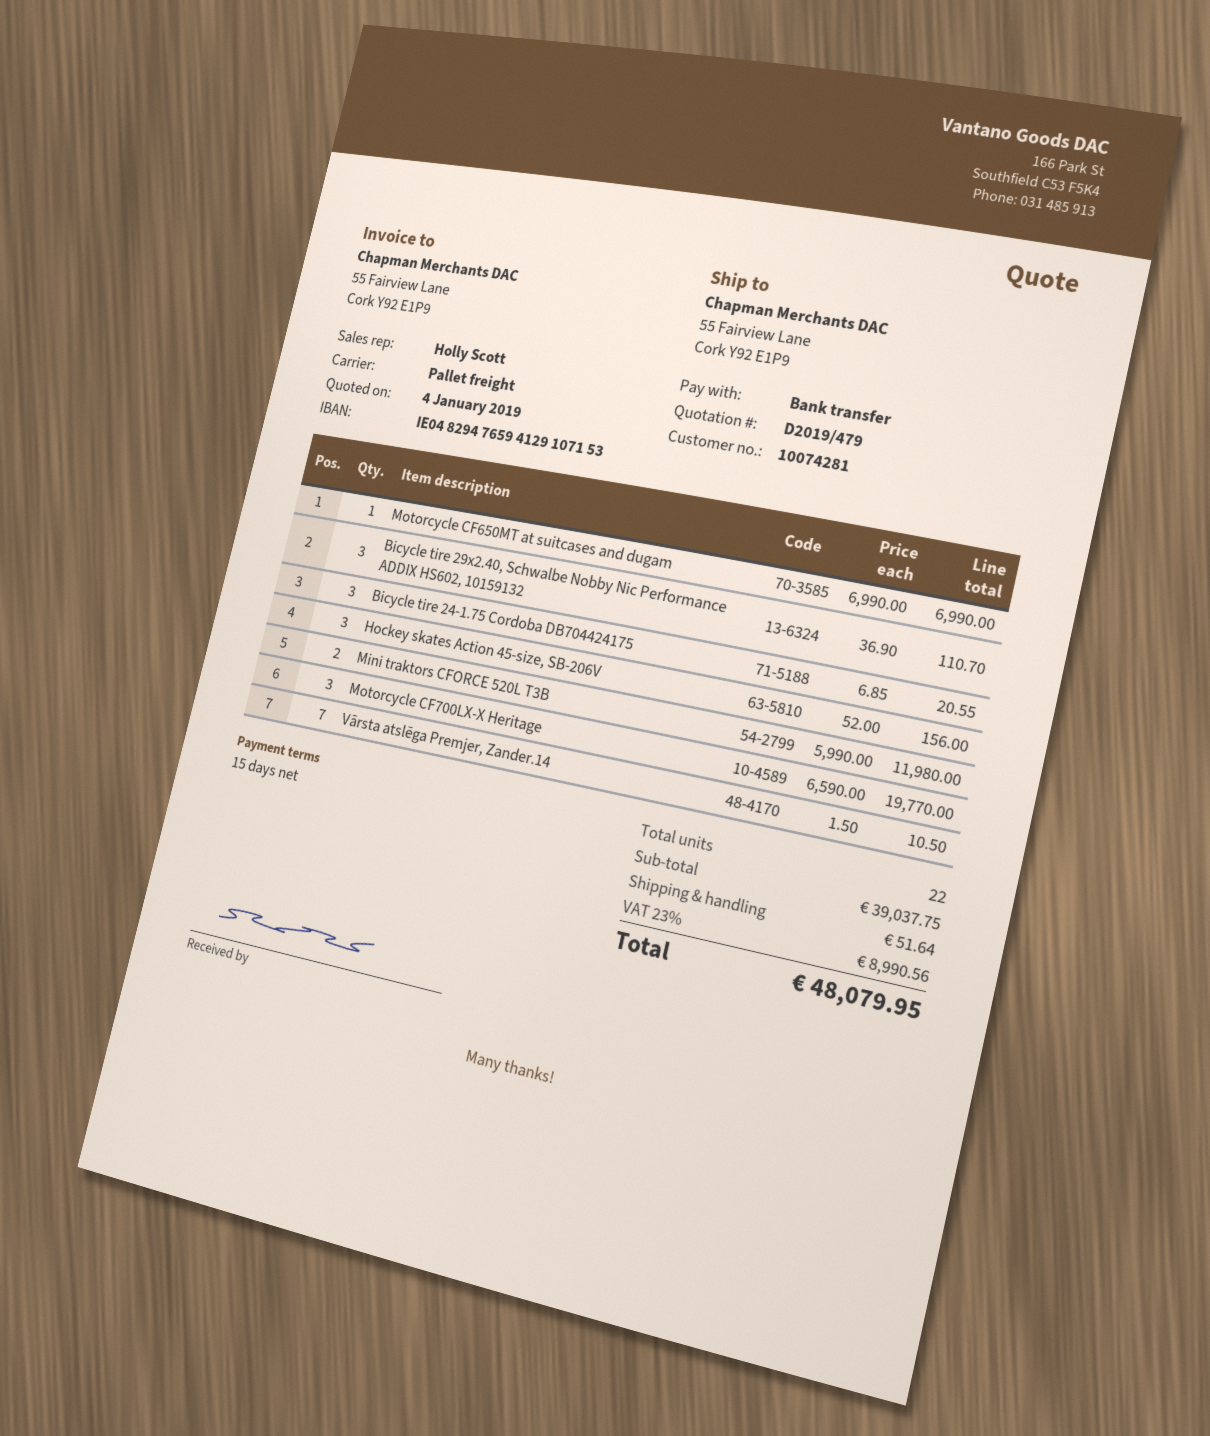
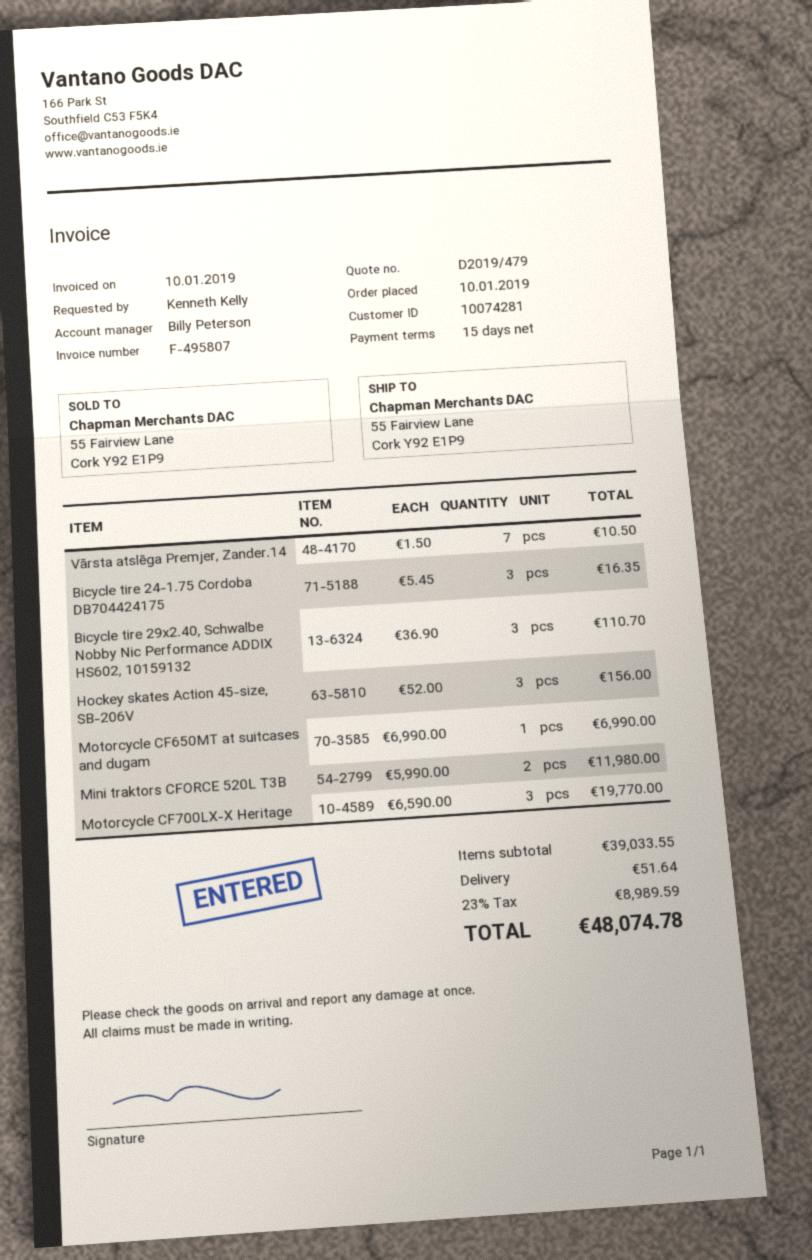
sales rep: Holly Scott -> Billy Peterson
Bicycle tire 24-1.75 Cordoba DB704424175: 3 x 6.85 = 20.55 -> 3 x 5.45 = 16.35
subtotal: 39037.75 -> 39033.55
tax: 23% = 8990.56 -> 23% = 8989.59
total: 48079.95 -> 48074.78

